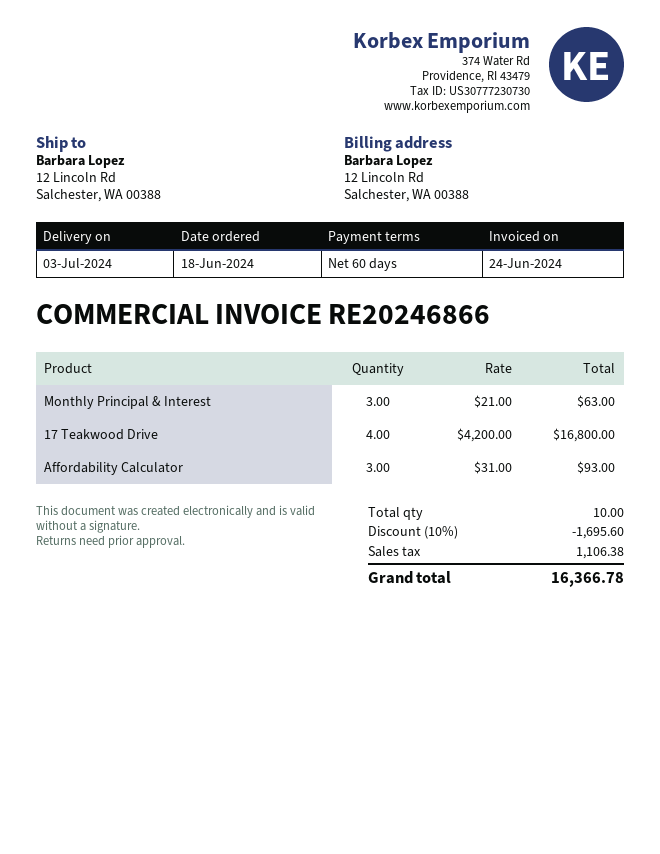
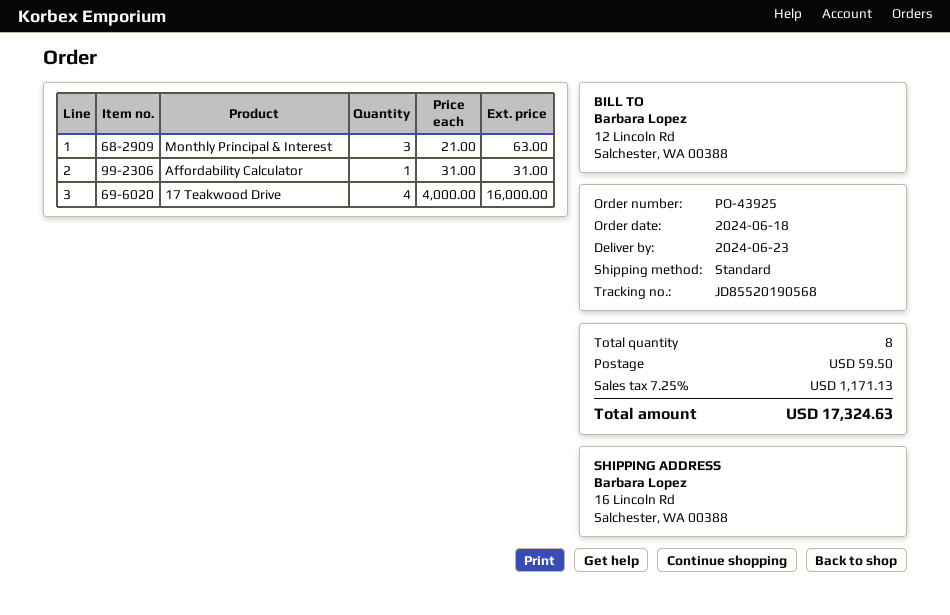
delivery date: 2024-07-03 -> 2024-06-23
ship to: 12 Lincoln Rd, Salchester, WA 00388 -> 16 Lincoln Rd, Salchester, WA 00388
17 Teakwood Drive: 4 x 4200.00 = 16800.00 -> 4 x 4000.00 = 16000.00
Affordability Calculator: 3 x 31.00 = 93.00 -> 1 x 31.00 = 31.00
total quantity: 10 -> 8
discount: 10% = 1695.60 -> none
shipping: none -> 59.50
tax: 1106.38 -> 1171.13
total: 16366.78 -> 17324.63

